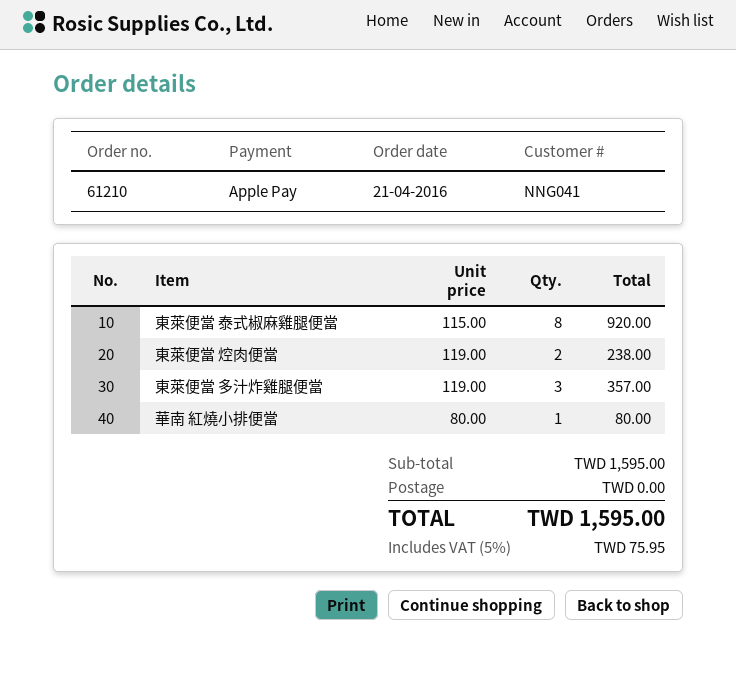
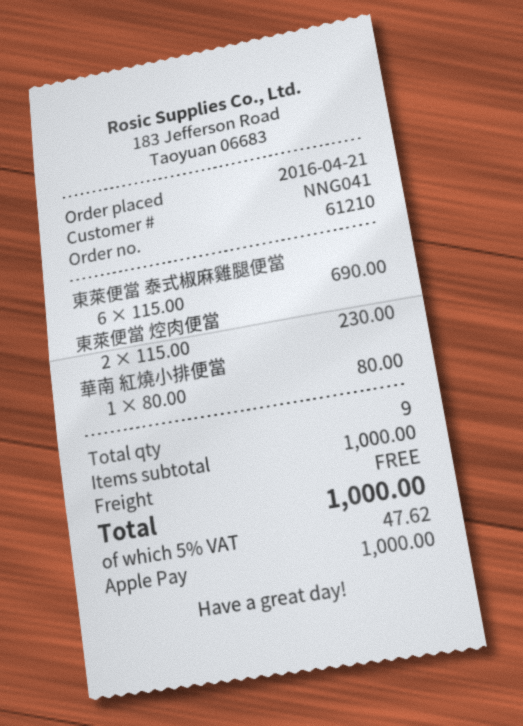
東萊便當 泰式椒麻雞腿便當: 8 x 115.00 = 920.00 -> 6 x 115.00 = 690.00
東萊便當 焢肉便當: 2 x 119.00 = 238.00 -> 2 x 115.00 = 230.00
東萊便當 多汁炸雞腿便當: 3 x 119.00 = 357.00 -> none
subtotal: 1595.00 -> 1000.00
tax: 5% = 75.95 -> 5% = 47.62
total: 1595.00 -> 1000.00

